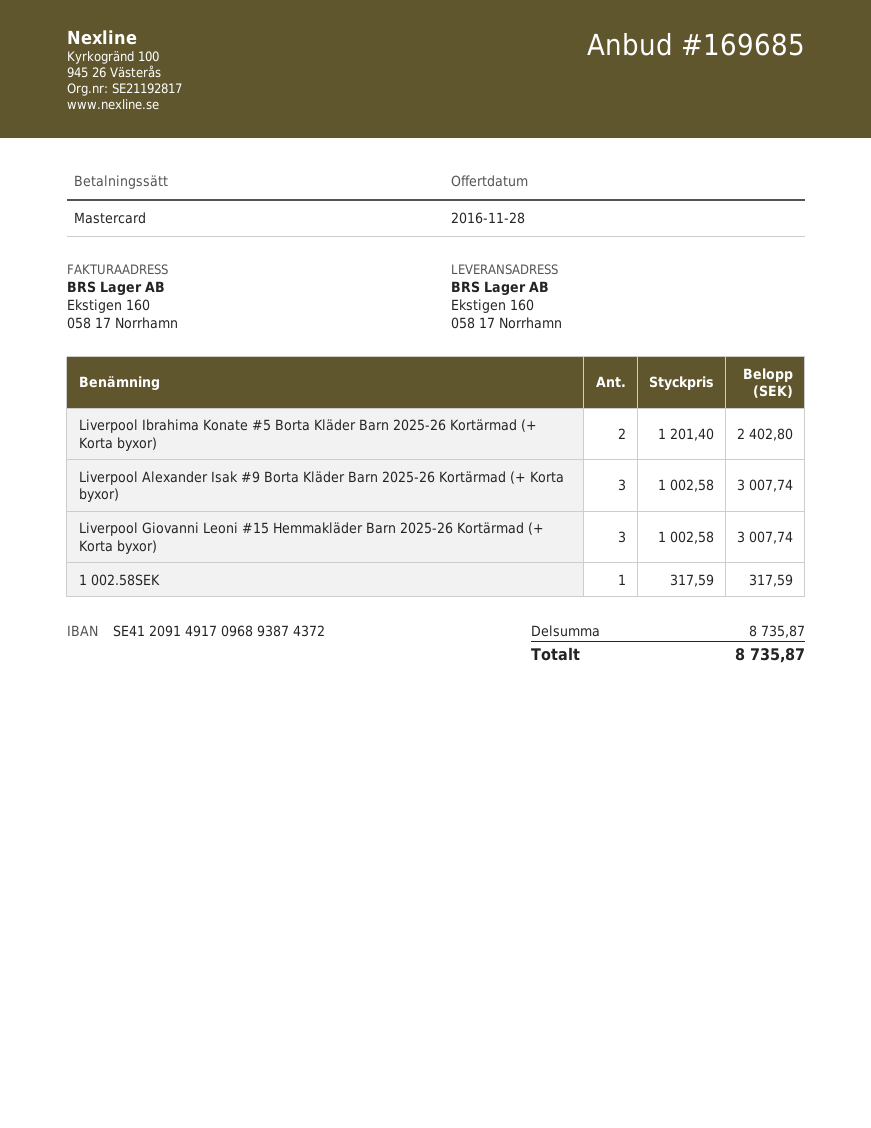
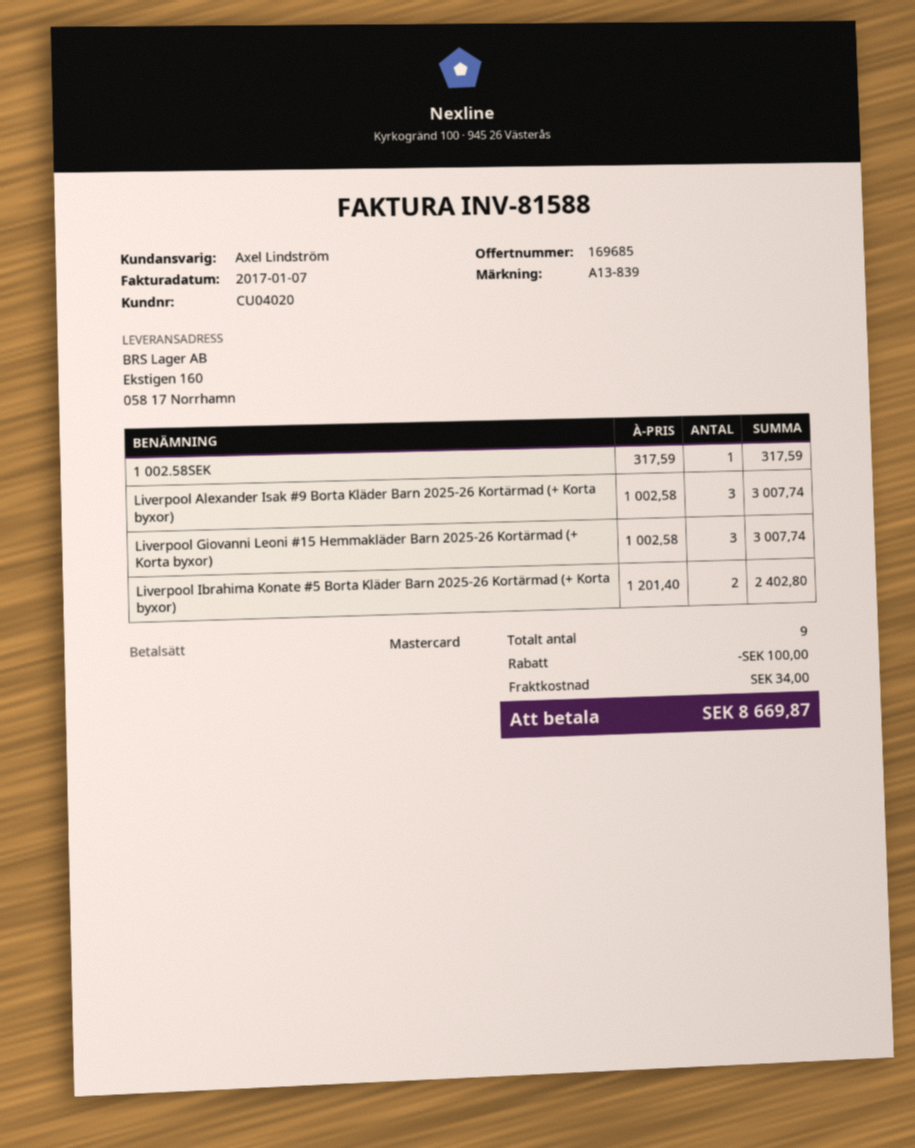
discount: none -> 100.00
shipping: none -> 34.00
total: 8735.87 -> 8669.87

